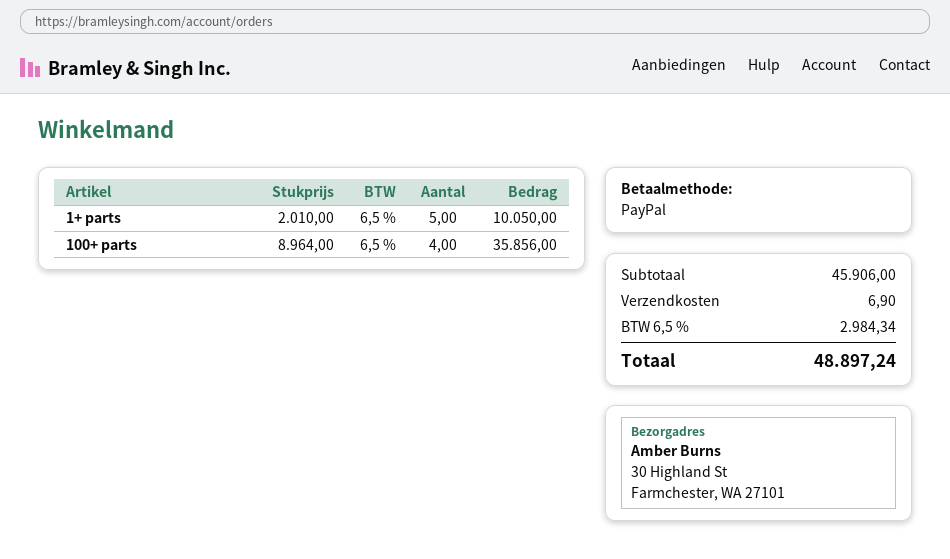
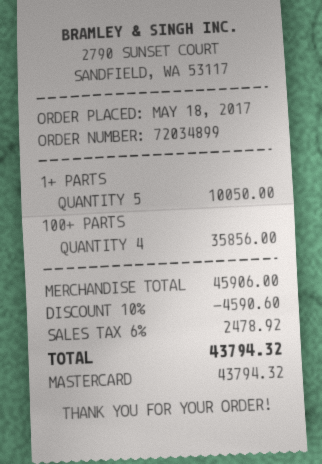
payment method: PayPal -> Mastercard
discount: none -> 10% = 4590.60
shipping: 6.90 -> none
tax: 6.5% = 2984.34 -> 6% = 2478.92
total: 48897.24 -> 43794.32

